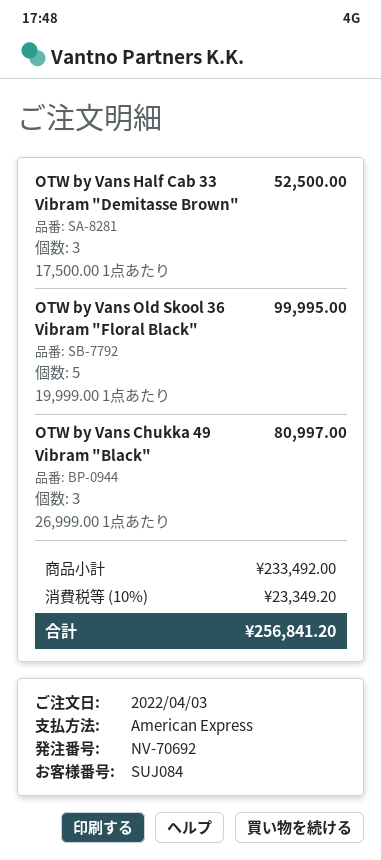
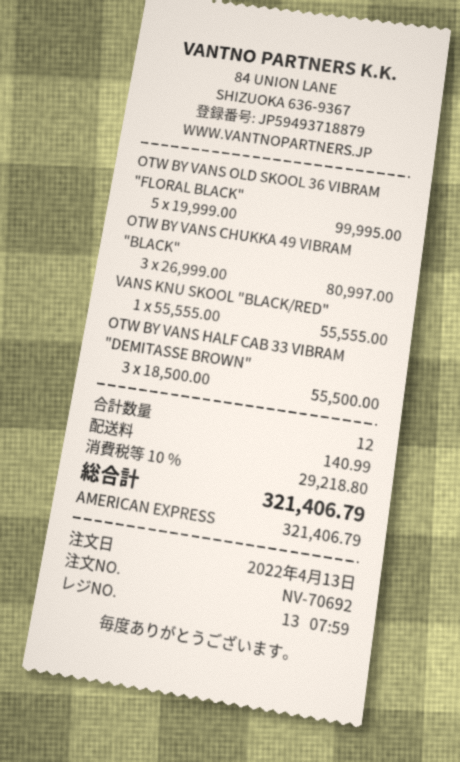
order date: 2022-04-03 -> 2022-04-13
OTW by Vans Half Cab 33 Vibram "Demitasse Brown": 3 x 17500.00 = 52500.00 -> 3 x 18500.00 = 55500.00
VANS KNU SKOOL "BLACK/RED": none -> 1 x 55555.00 = 55555.00
shipping: none -> 140.99
tax: 10% = 23349.20 -> 10% = 29218.80
total: 256841.20 -> 321406.79

